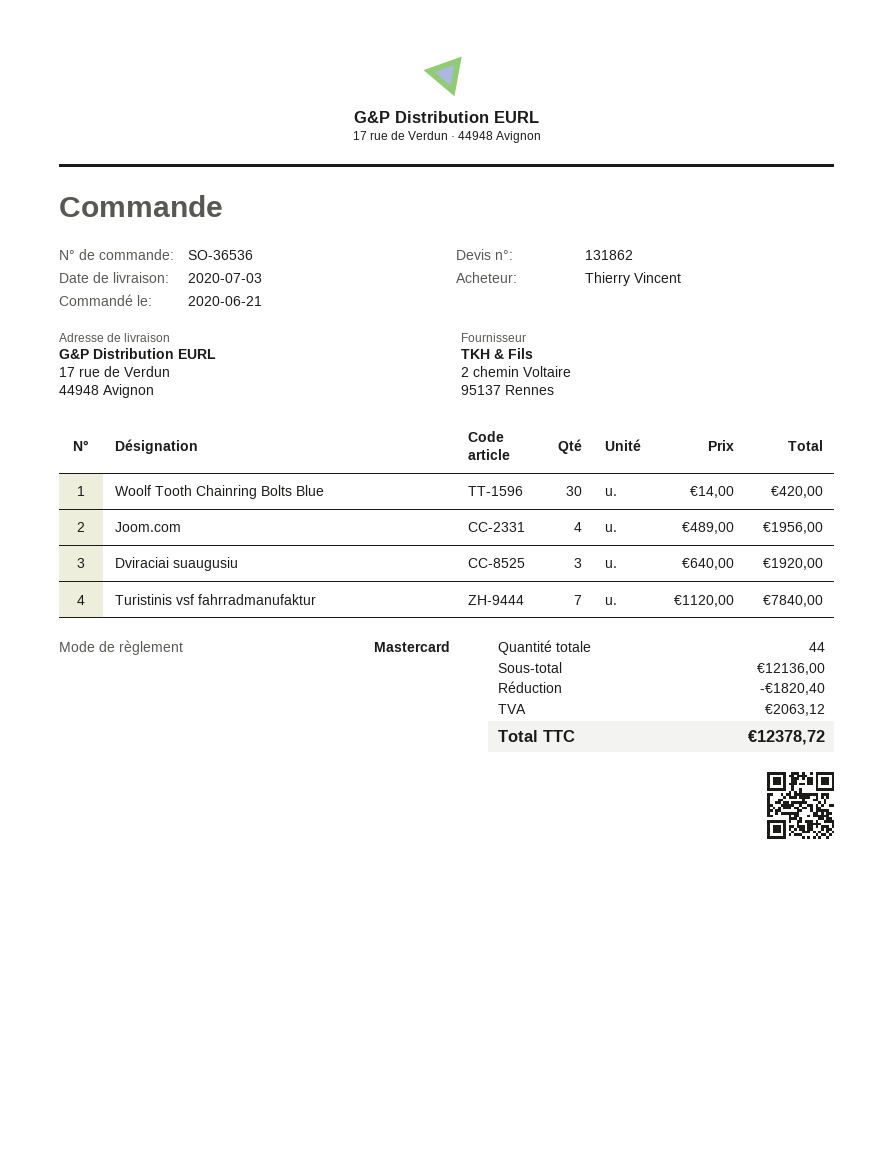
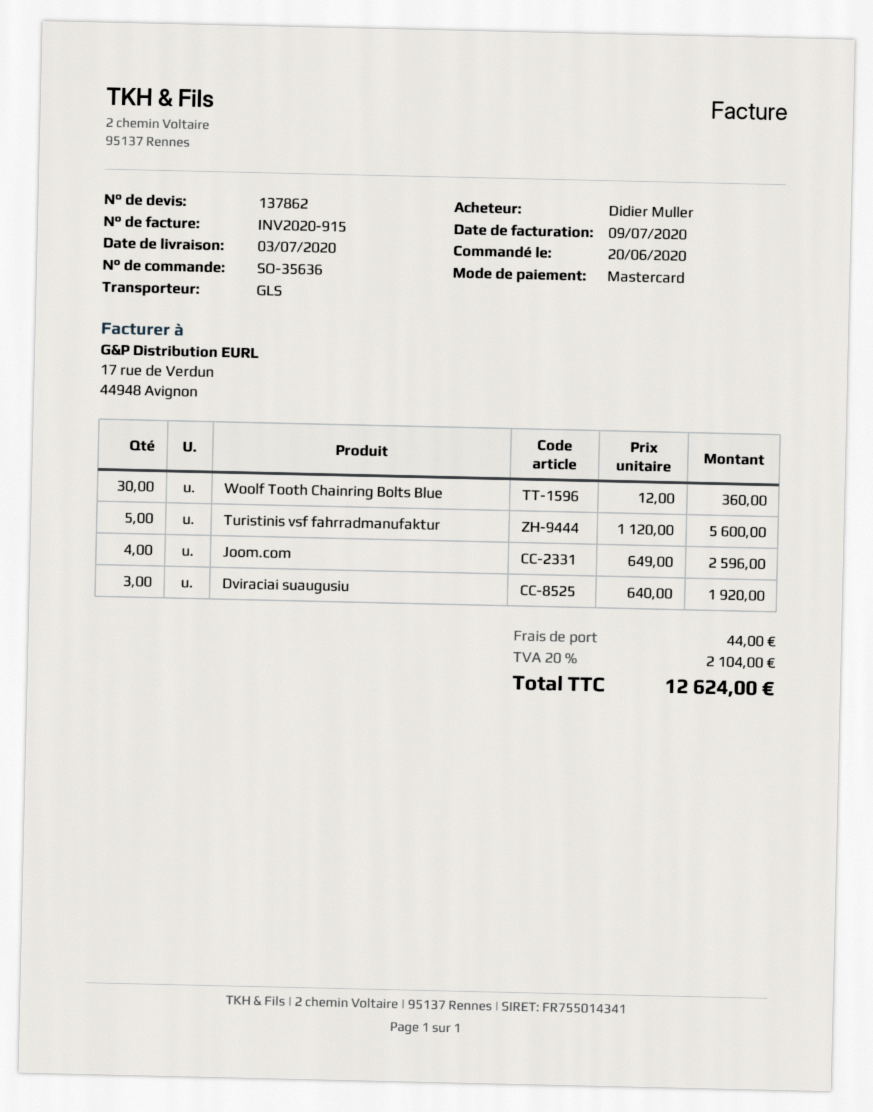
quote number: 131862 -> 137862
order number: SO-36536 -> SO-35636
order date: 2020-06-21 -> 2020-06-20
ordered by: Thierry Vincent -> Didier Muller
Woolf Tooth Chainring Bolts Blue: 30 x 14.00 = 420.00 -> 30 x 12.00 = 360.00
Joom.com: 4 x 489.00 = 1956.00 -> 4 x 649.00 = 2596.00
Turistinis vsf fahrradmanufaktur: 7 x 1120.00 = 7840.00 -> 5 x 1120.00 = 5600.00
discount: 1820.40 -> none
shipping: none -> 44.00
tax: 2063.12 -> 2104.00
total: 12378.72 -> 12624.00

